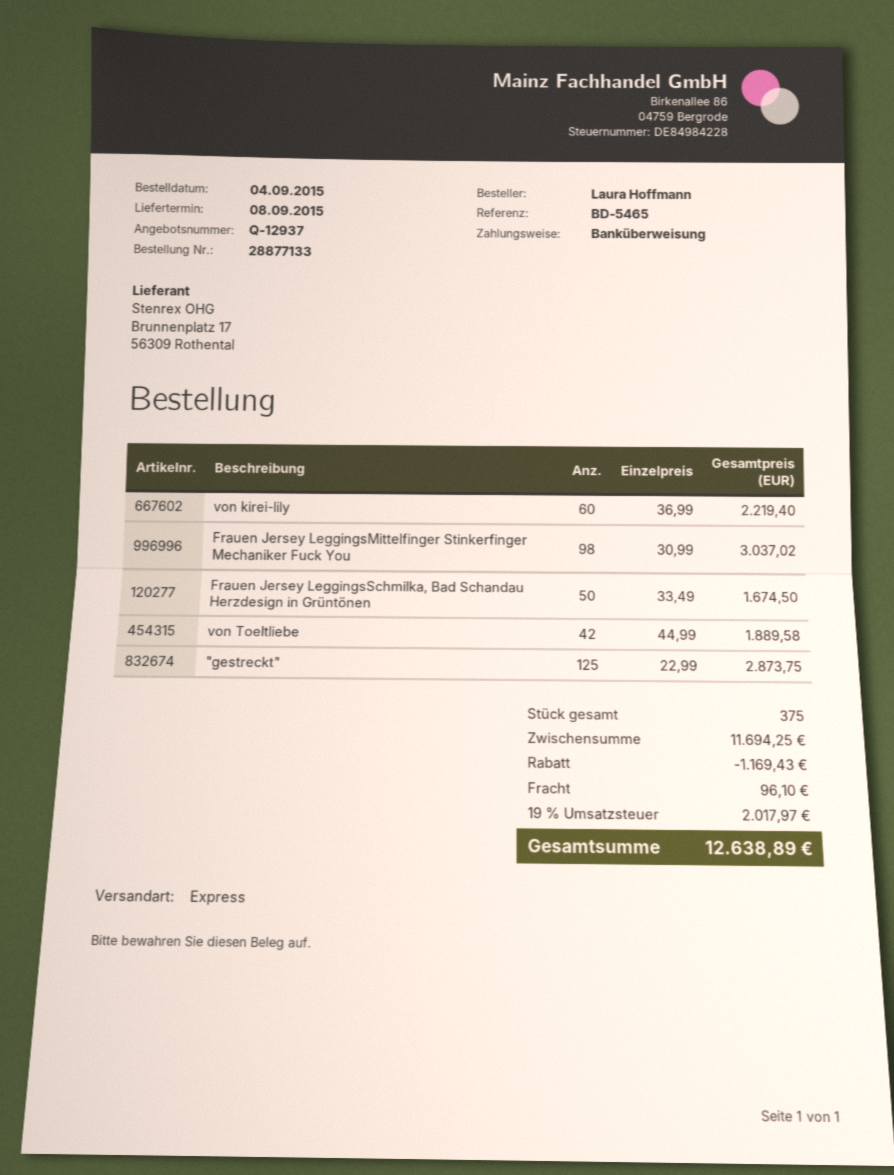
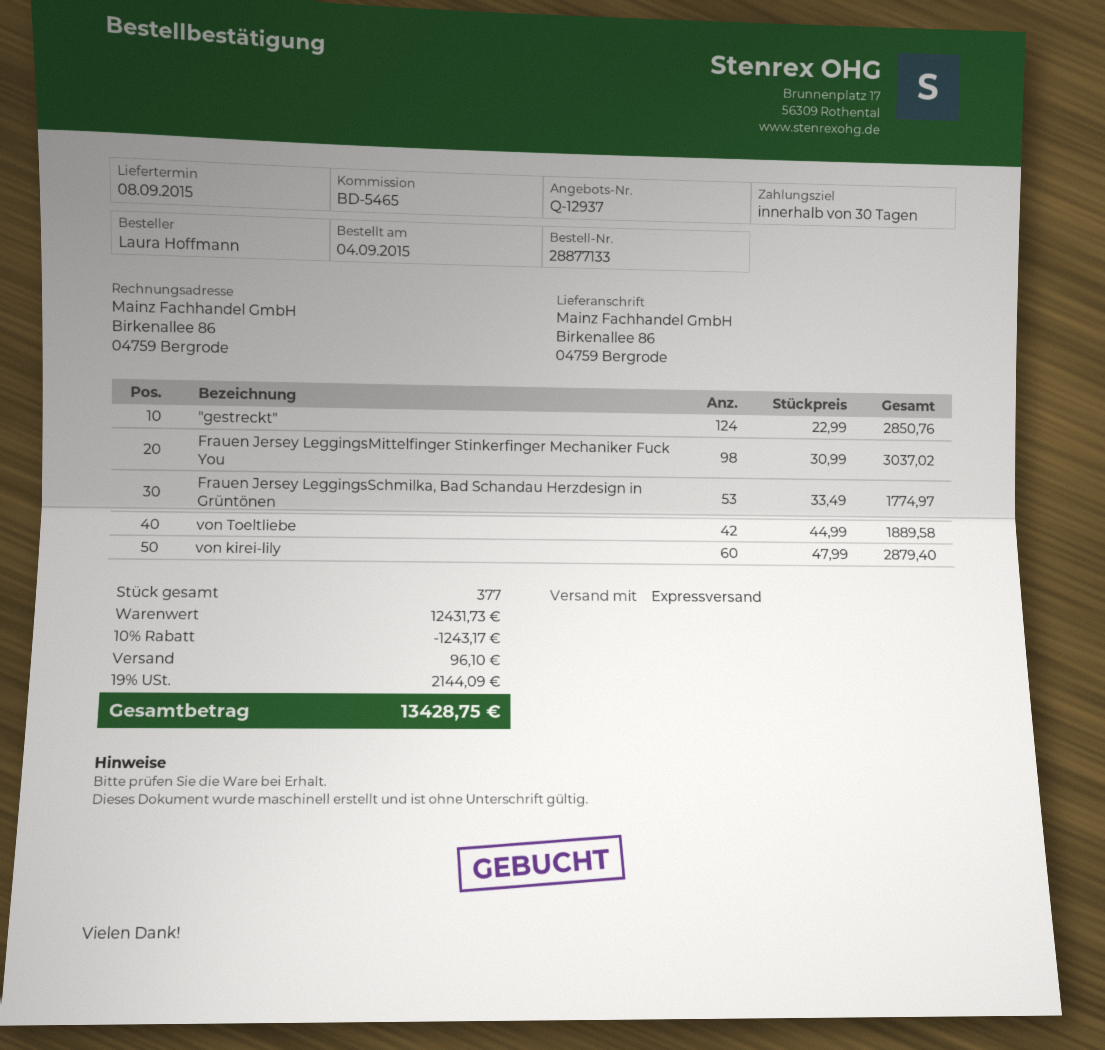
von kirei-lily: 60 x 36.99 = 2219.40 -> 60 x 47.99 = 2879.40
Frauen Jersey LeggingsSchmilka, Bad Schandau Herzdesign in Grüntönen: 50 x 33.49 = 1674.50 -> 53 x 33.49 = 1774.97
"gestreckt": 125 x 22.99 = 2873.75 -> 124 x 22.99 = 2850.76
total quantity: 375 -> 377
subtotal: 11694.25 -> 12431.73
discount: 1169.43 -> 1243.17
tax: 19% = 2017.97 -> 19% = 2144.09
total: 12638.89 -> 13428.75

